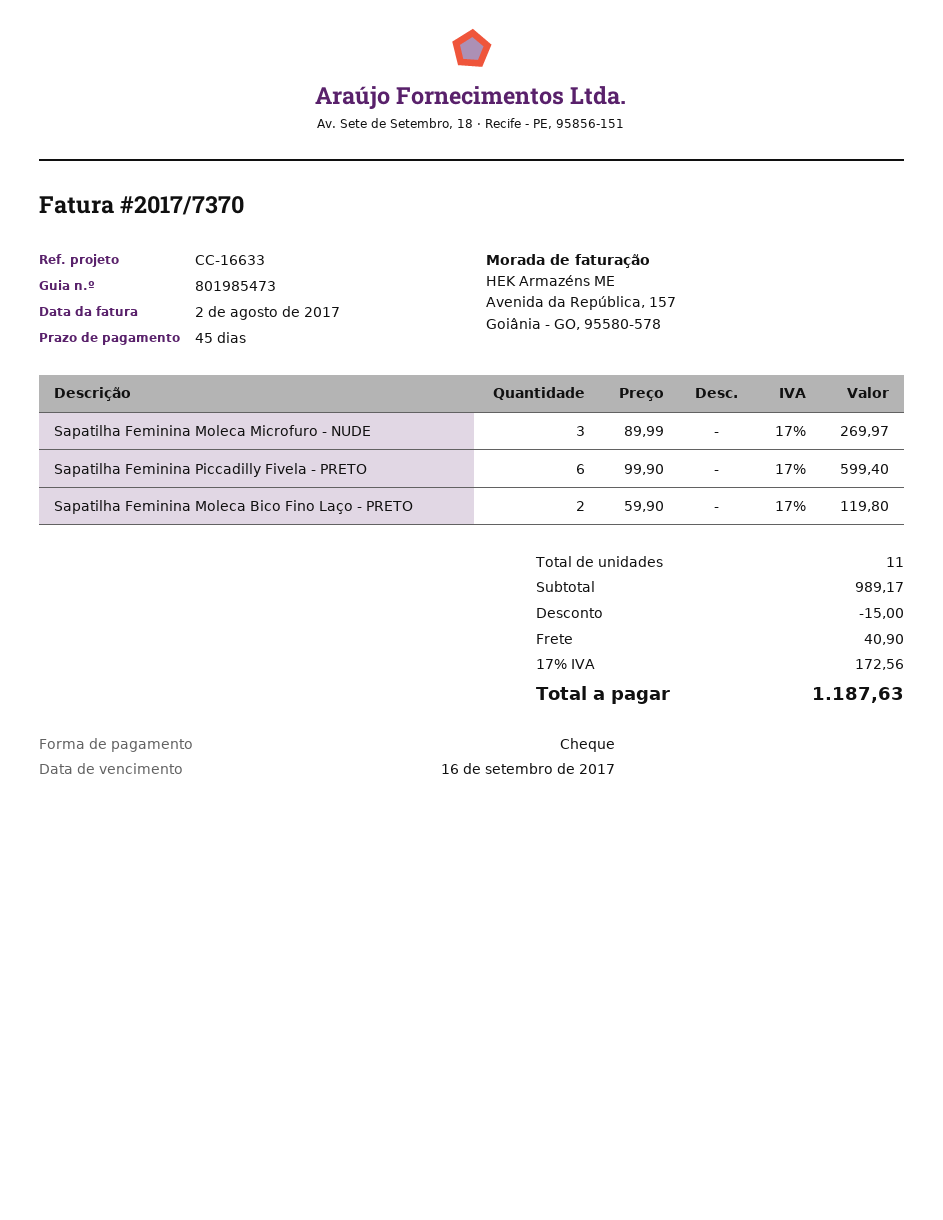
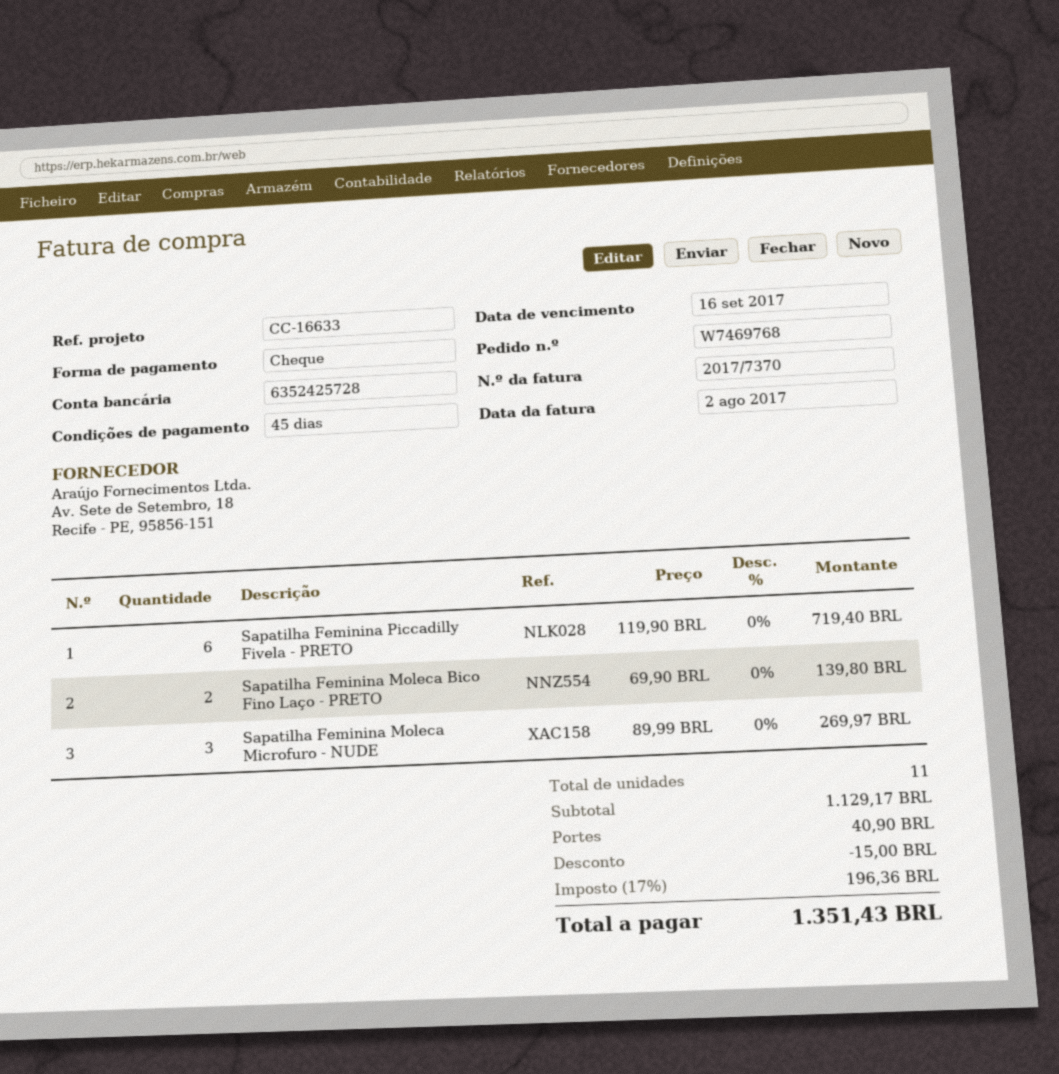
Sapatilha Feminina Piccadilly Fivela - PRETO: 6 x 99.90 = 599.40 -> 6 x 119.90 = 719.40
Sapatilha Feminina Moleca Bico Fino Laço - PRETO: 2 x 59.90 = 119.80 -> 2 x 69.90 = 139.80
subtotal: 989.17 -> 1129.17
tax: 17% = 172.56 -> 17% = 196.36
total: 1187.63 -> 1351.43

